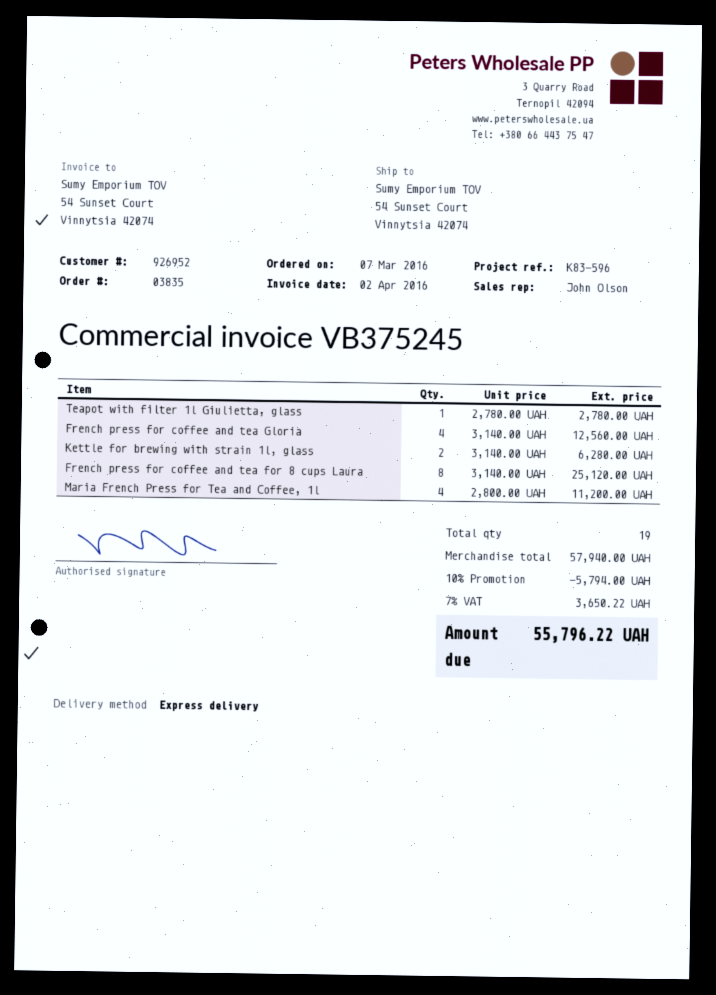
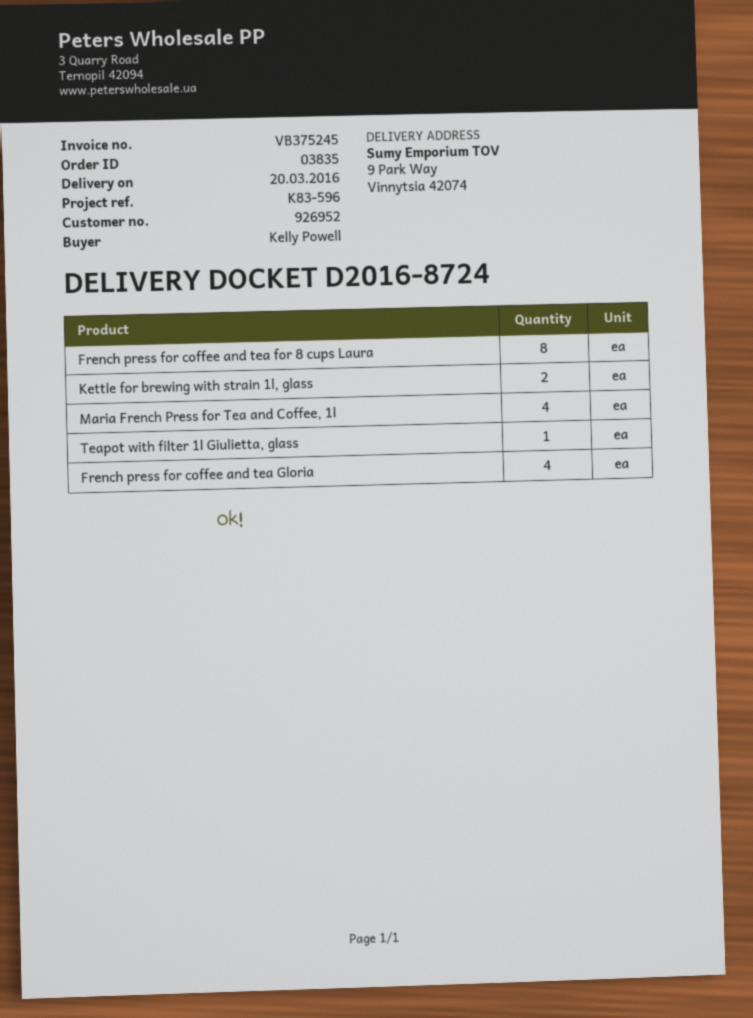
ship to: 54 Sunset Court, Vinnytsia 42074 -> 9 Park Way, Vinnytsia 42074

